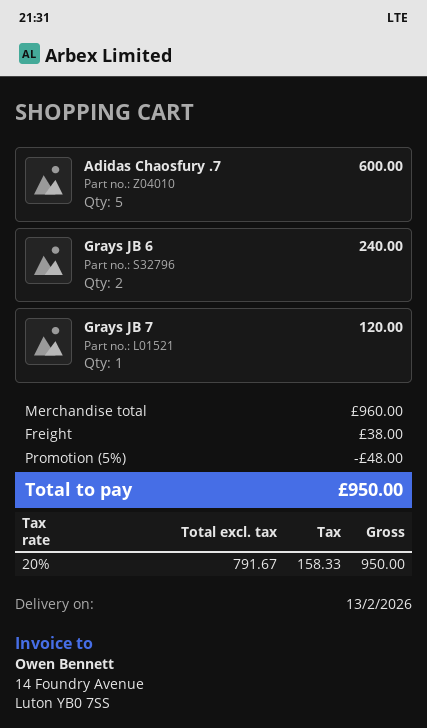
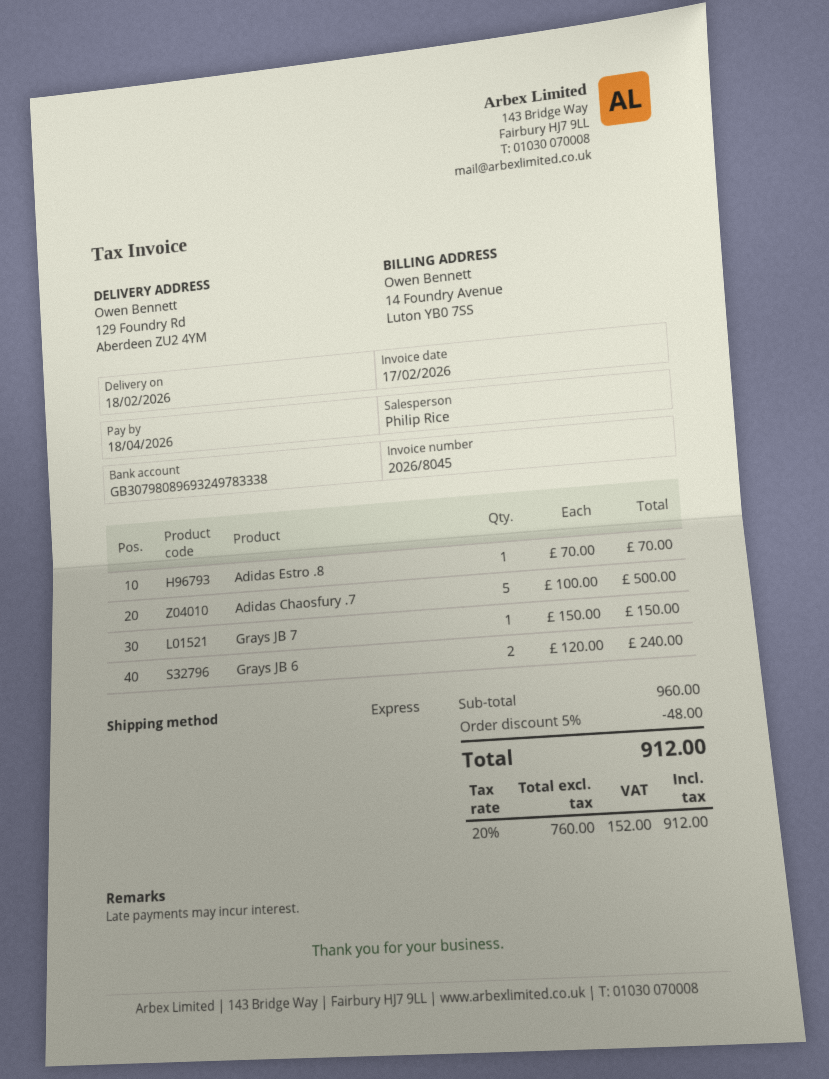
delivery date: 2026-02-13 -> 2026-02-18
Adidas Chaosfury .7: 5 for 600.00 -> 5 for 500.00
Grays JB 7: 1 for 120.00 -> 1 for 150.00
Adidas Estro .8: none -> 1 for 70.00
shipping: 38.00 -> none
net: 791.67 -> 760.00
tax: 20% = 158.33 -> 20% = 152.00
total: 950.00 -> 912.00

